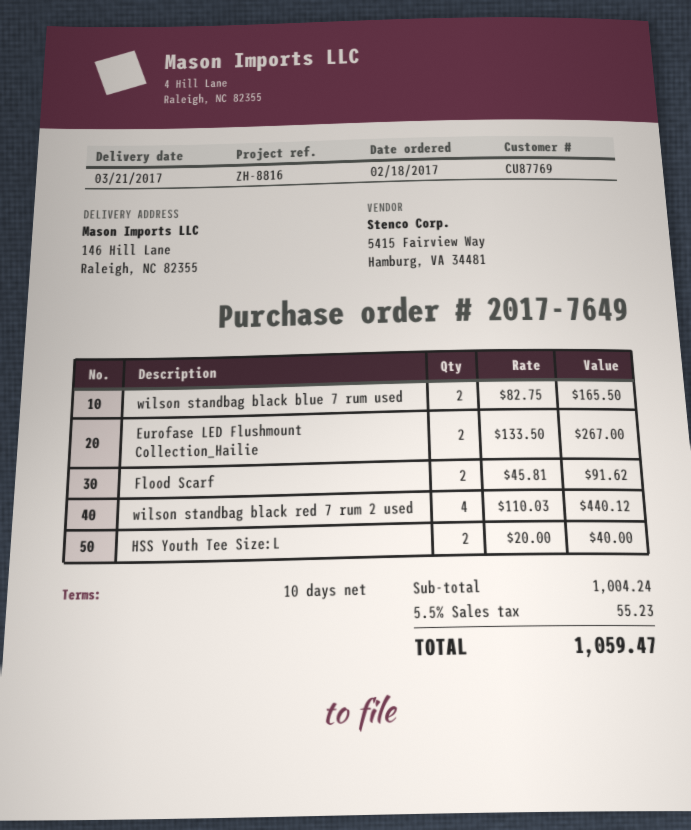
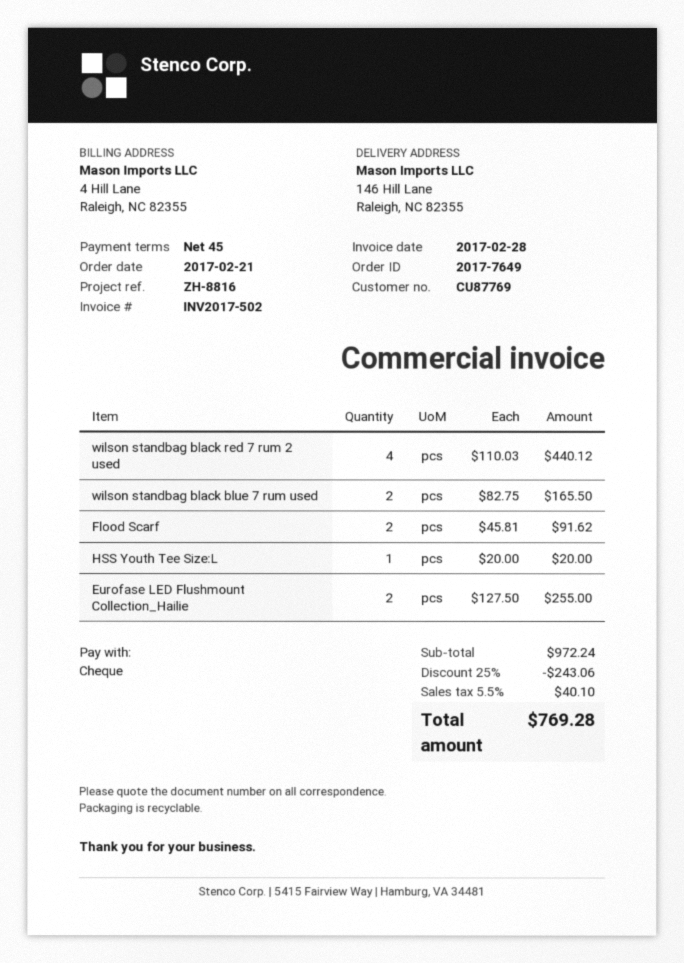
order date: 2017-02-18 -> 2017-02-21
payment terms: 10 days -> 45 days
Eurofase LED Flushmount Collection_Hailie: 2 x 133.50 = 267.00 -> 2 x 127.50 = 255.00
HSS Youth Tee Size:L: 2 x 20.00 = 40.00 -> 1 x 20.00 = 20.00
subtotal: 1004.24 -> 972.24
discount: none -> 25% = 243.06
tax: 5.5% = 55.23 -> 5.5% = 40.10
total: 1059.47 -> 769.28

